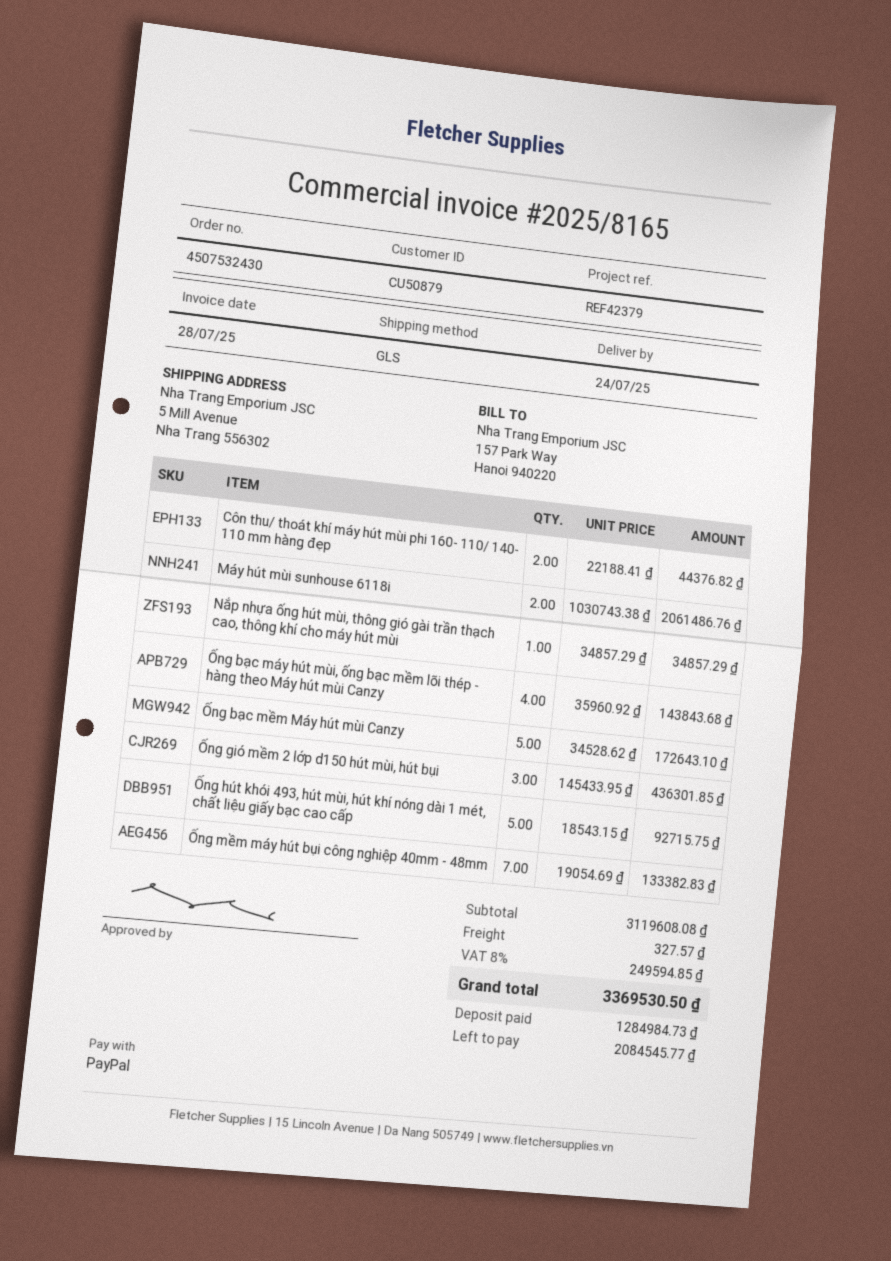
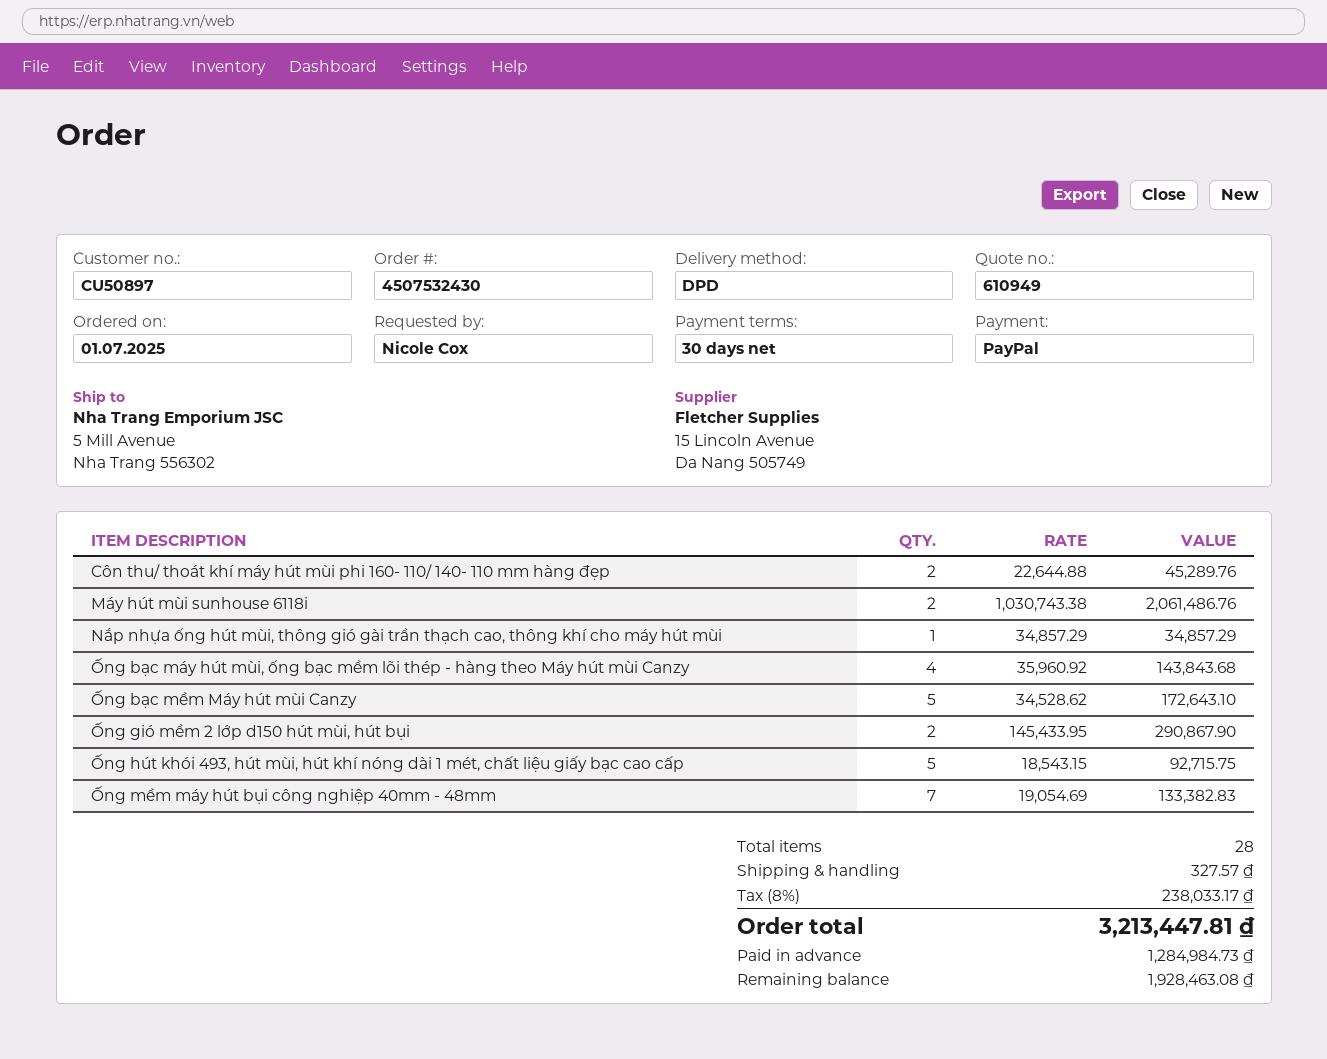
customer number: CU50879 -> CU50897
shipping method: GLS -> DPD
Côn thu/ thoát khí máy hút mùi phi 160- 110/ 140- 110 mm hàng đẹp: 2 x 22188.41 = 44376.82 -> 2 x 22644.88 = 45289.76
Ống gió mềm 2 lớp d150 hút mùi, hút bụi: 3 x 145433.95 = 436301.85 -> 2 x 145433.95 = 290867.90
tax: 8% = 249594.85 -> 8% = 238033.17
total: 3369530.50 -> 3213447.81
balance: 2084545.77 -> 1928463.08

